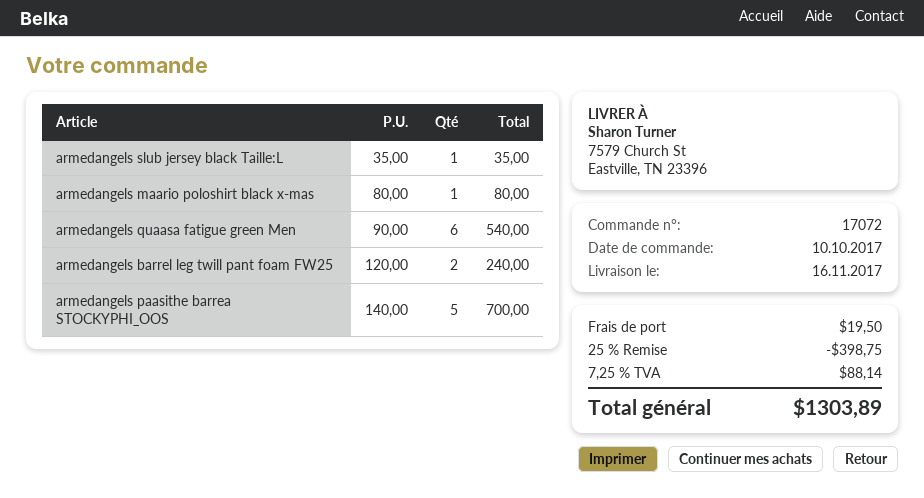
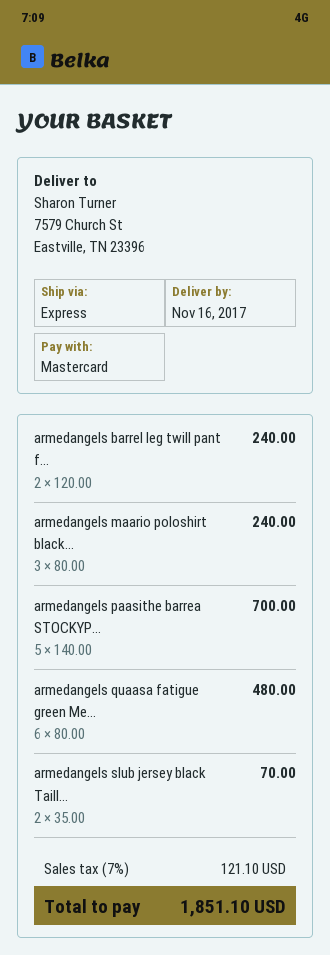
armedangels slub jersey black Taille:L: 1 x 35.00 = 35.00 -> 2 x 35.00 = 70.00
armedangels maario poloshirt black x-mas: 1 x 80.00 = 80.00 -> 3 x 80.00 = 240.00
armedangels quaasa fatigue green Men: 6 x 90.00 = 540.00 -> 6 x 80.00 = 480.00
discount: 25% = 398.75 -> none
shipping: 19.50 -> none
tax: 7.25% = 88.14 -> 7% = 121.10
total: 1303.89 -> 1851.10

